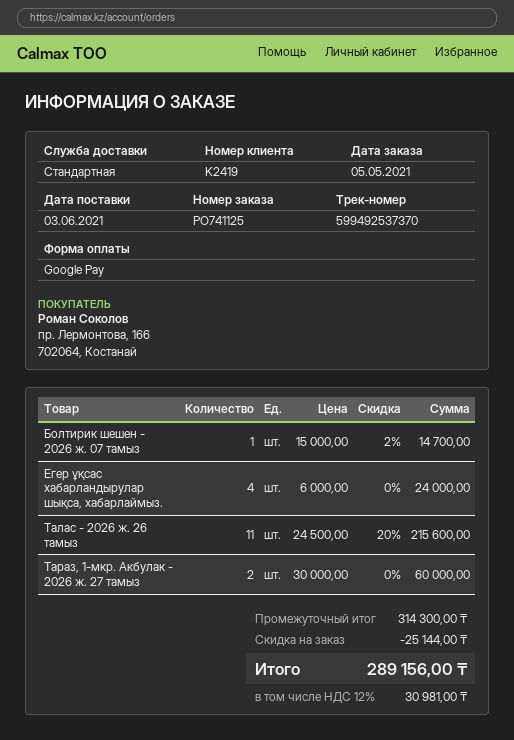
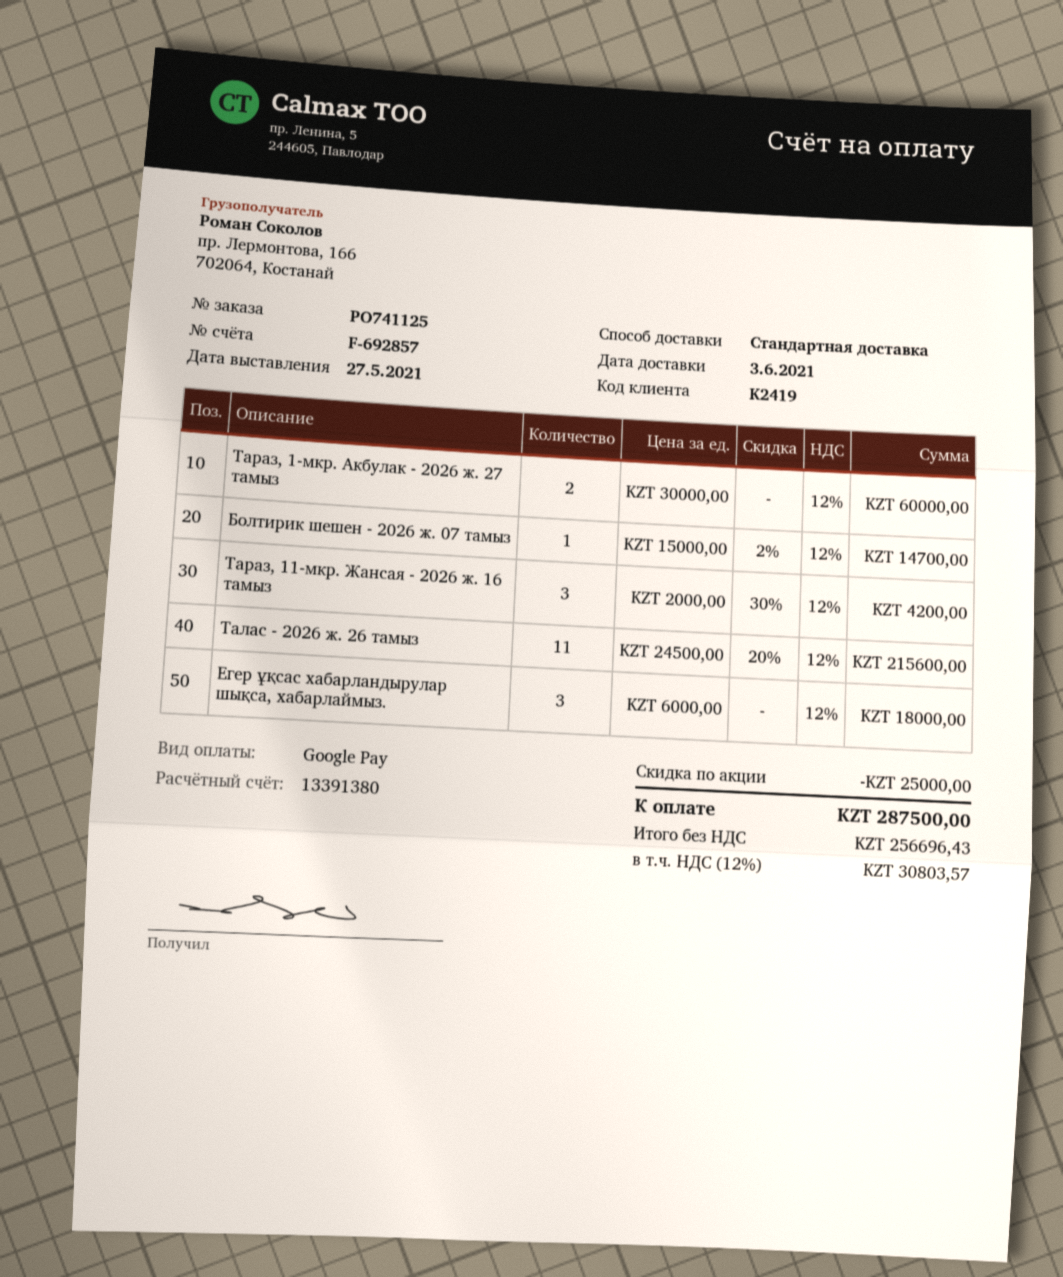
Егер ұқсас хабарландырулар шықса, хабарлаймыз.: 4 x 6000.00 = 24000.00 -> 3 x 6000.00 = 18000.00
Тараз, 11-мкр. Жансая - 2026 ж. 16 тамыз: none -> 3 x 2000.00 - 30% = 4200.00
discount: 25144.00 -> 25000.00
tax: 12% = 30981.00 -> 12% = 30803.57
total: 289156.00 -> 287500.00

